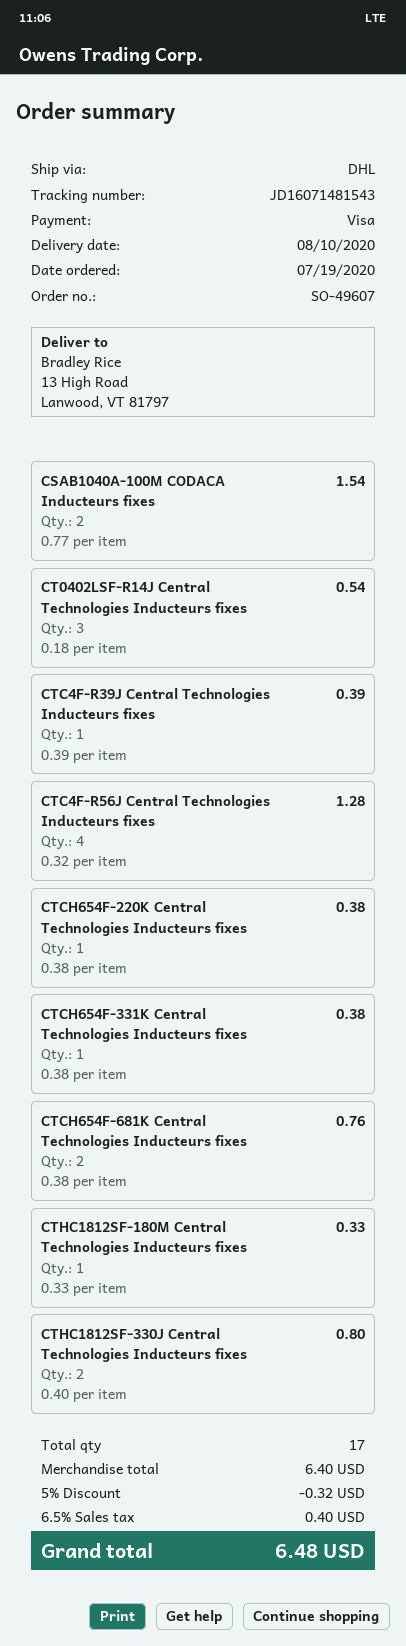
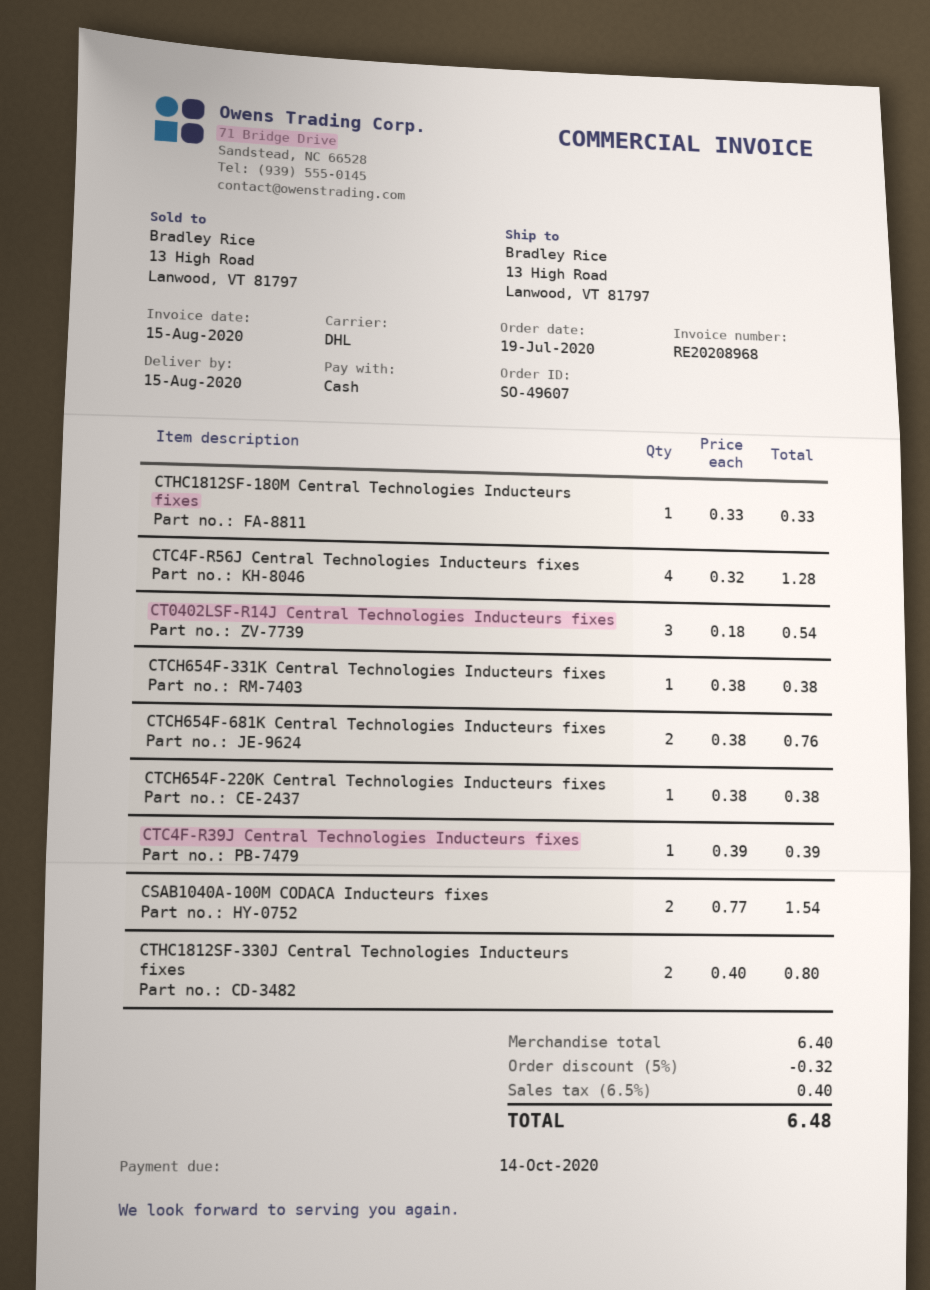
delivery date: 2020-08-10 -> 2020-08-15
payment method: Visa -> cash

